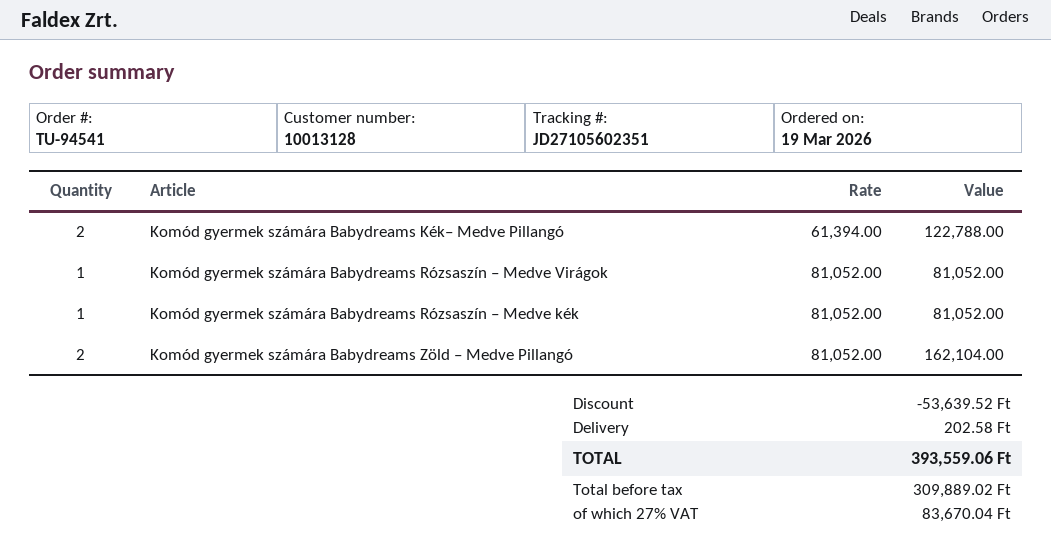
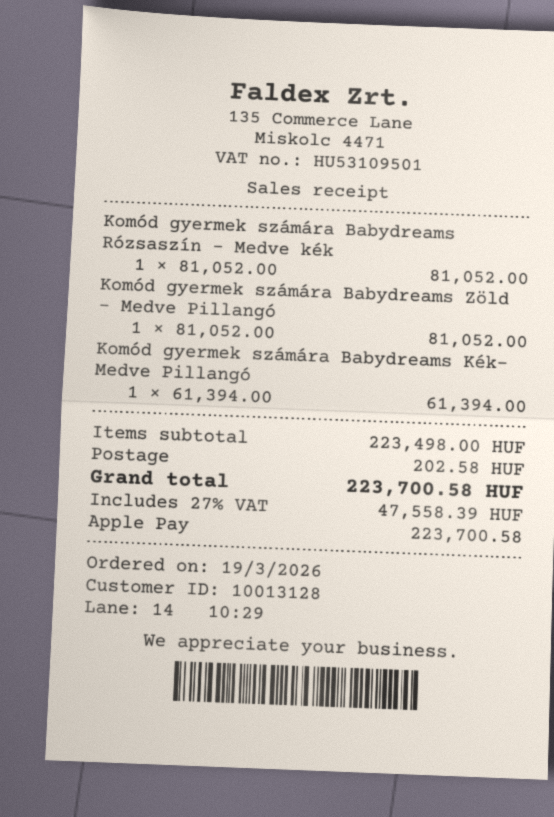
Komód gyermek számára Babydreams Kék– Medve Pillangó: 2 x 61394.00 = 122788.00 -> 1 x 61394.00 = 61394.00
Komód gyermek számára Babydreams Rózsaszín – Medve Virágok: 1 x 81052.00 = 81052.00 -> none
Komód gyermek számára Babydreams Zöld – Medve Pillangó: 2 x 81052.00 = 162104.00 -> 1 x 81052.00 = 81052.00
discount: 53639.52 -> none
tax: 27% = 83670.04 -> 27% = 47558.39
total: 393559.06 -> 223700.58

